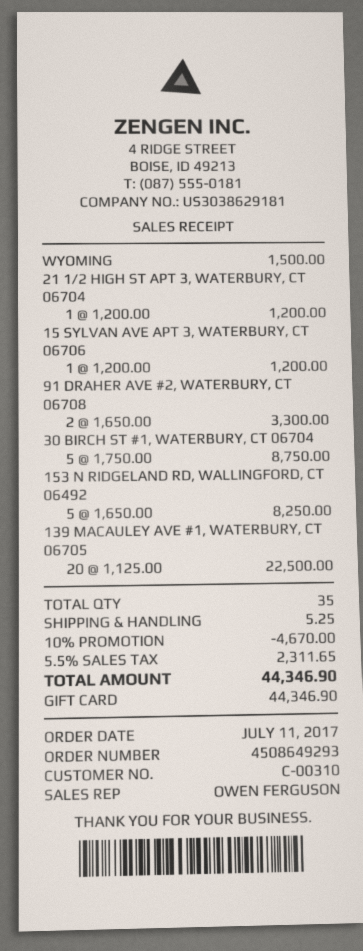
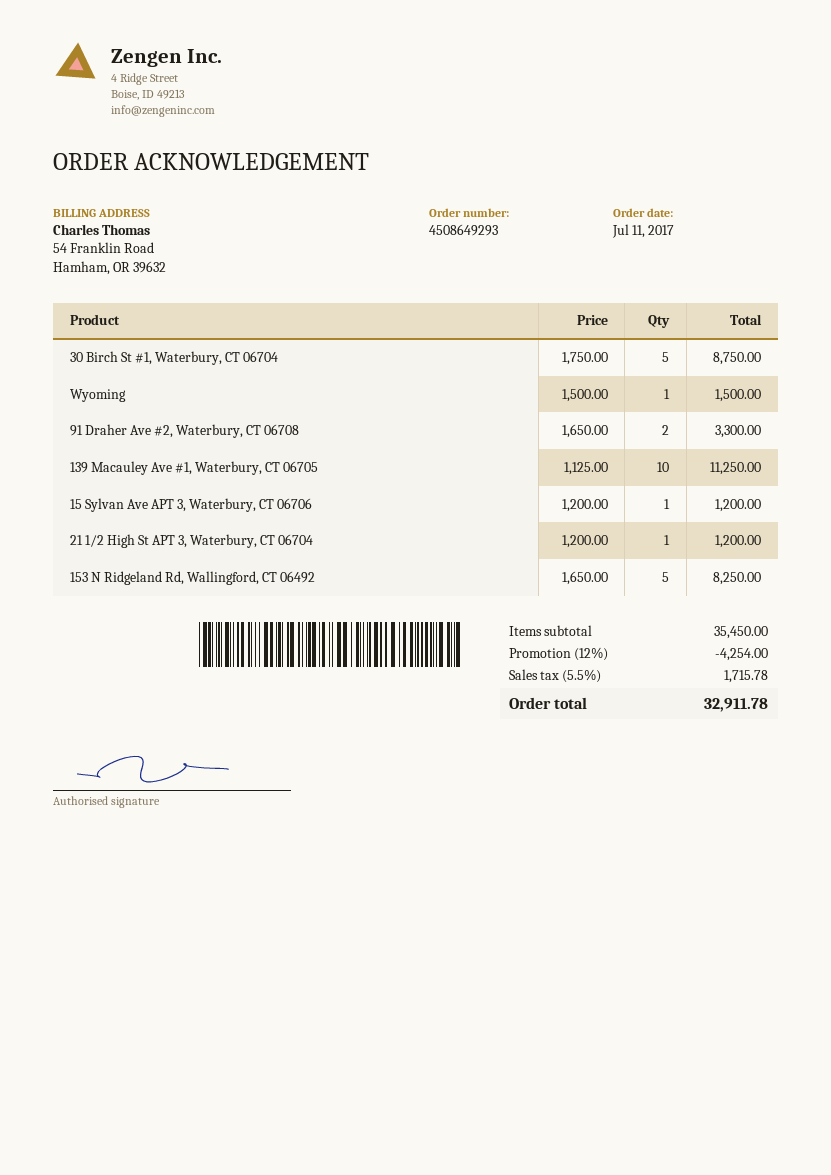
139 MACAULEY AVE #1, WATERBURY, CT 06705: 20 x 1125.00 = 22500.00 -> 10 x 1125.00 = 11250.00
discount: 10% = 4670.00 -> 12% = 4254.00
shipping: 5.25 -> none
tax: 5.5% = 2311.65 -> 5.5% = 1715.78
total: 44346.90 -> 32911.78

